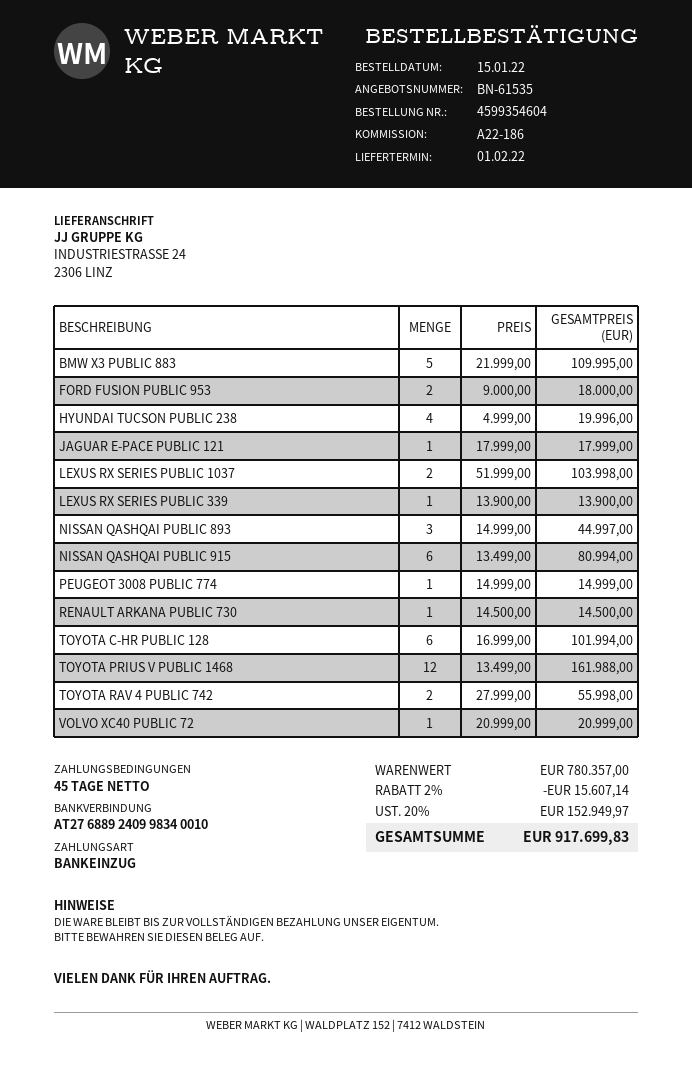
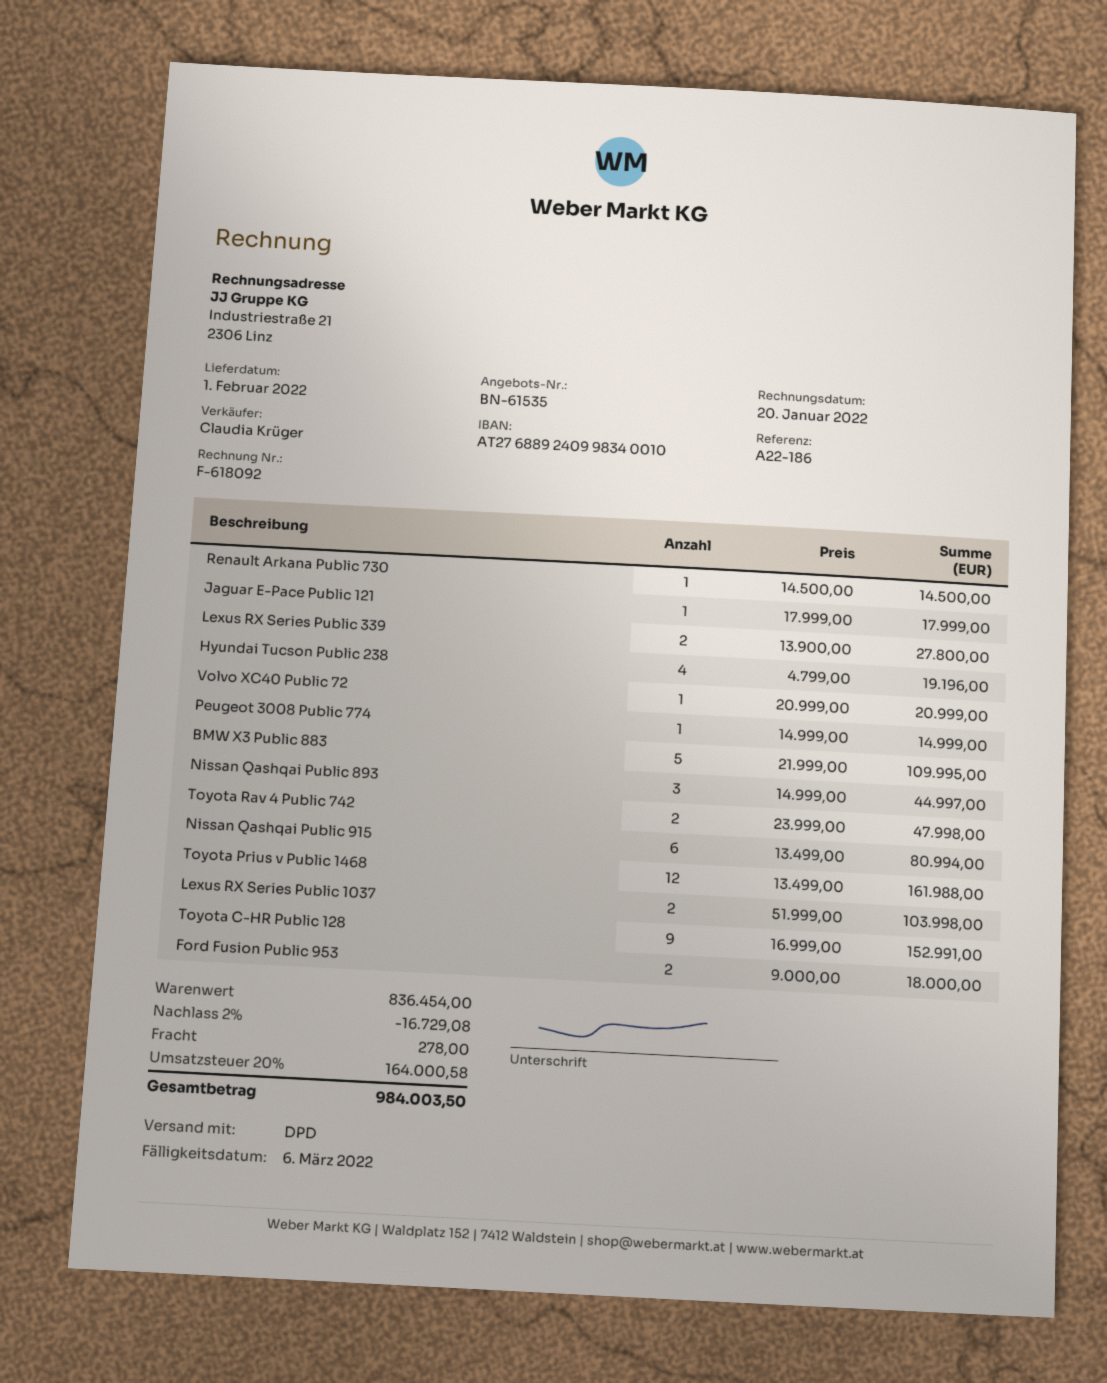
HYUNDAI TUCSON PUBLIC 238: 4 x 4999.00 = 19996.00 -> 4 x 4799.00 = 19196.00
LEXUS RX SERIES PUBLIC 339: 1 x 13900.00 = 13900.00 -> 2 x 13900.00 = 27800.00
TOYOTA C-HR PUBLIC 128: 6 x 16999.00 = 101994.00 -> 9 x 16999.00 = 152991.00
TOYOTA RAV 4 PUBLIC 742: 2 x 27999.00 = 55998.00 -> 2 x 23999.00 = 47998.00
subtotal: 780357.00 -> 836454.00
discount: 2% = 15607.14 -> 2% = 16729.08
shipping: none -> 278.00
tax: 20% = 152949.97 -> 20% = 164000.58
total: 917699.83 -> 984003.50

